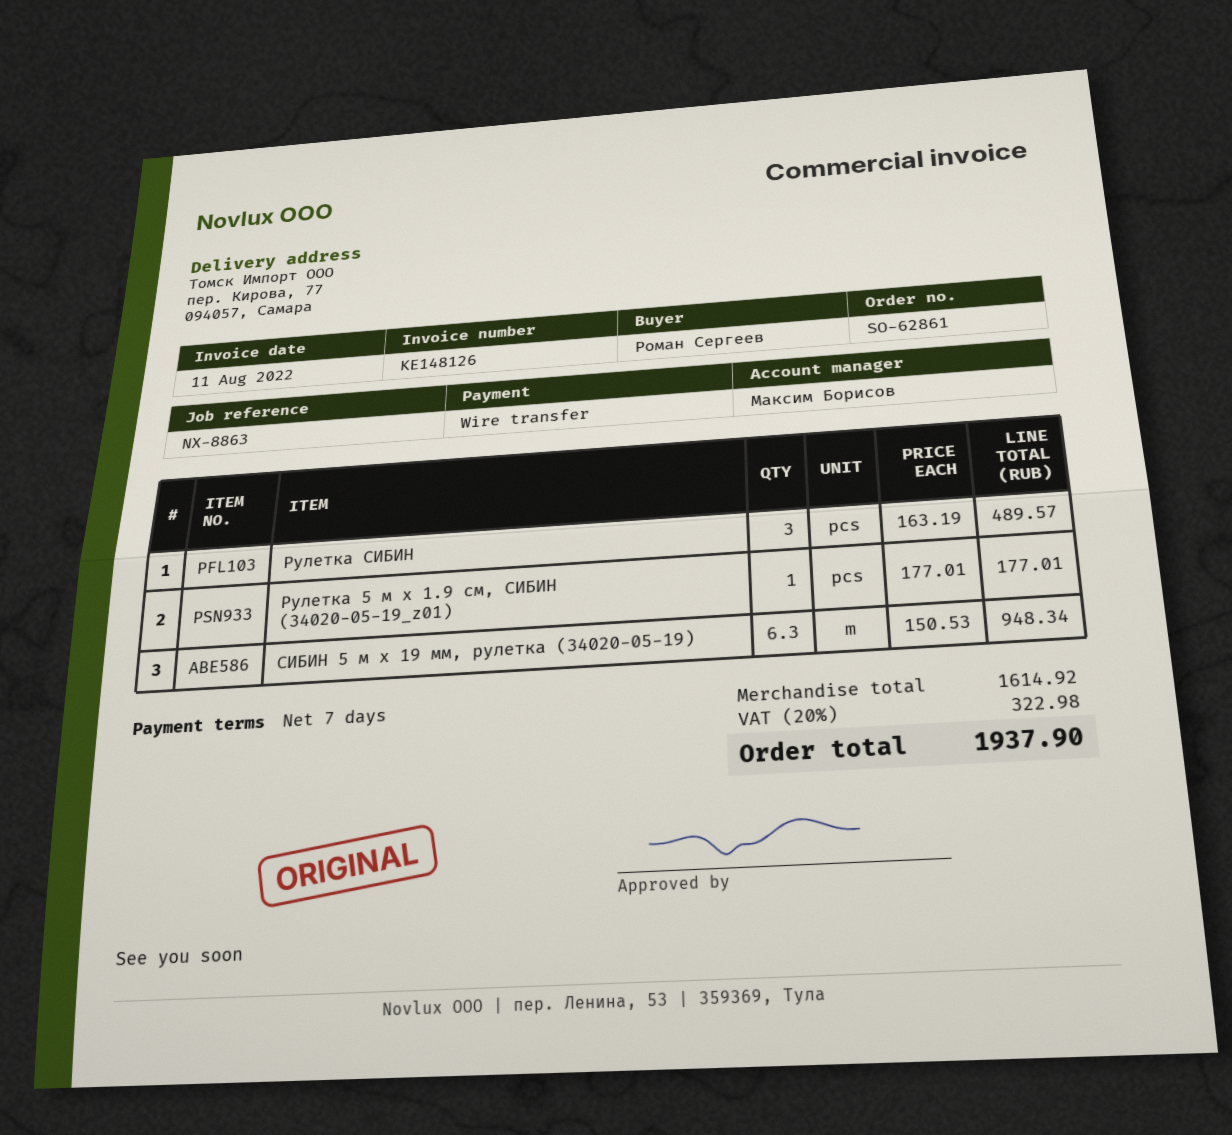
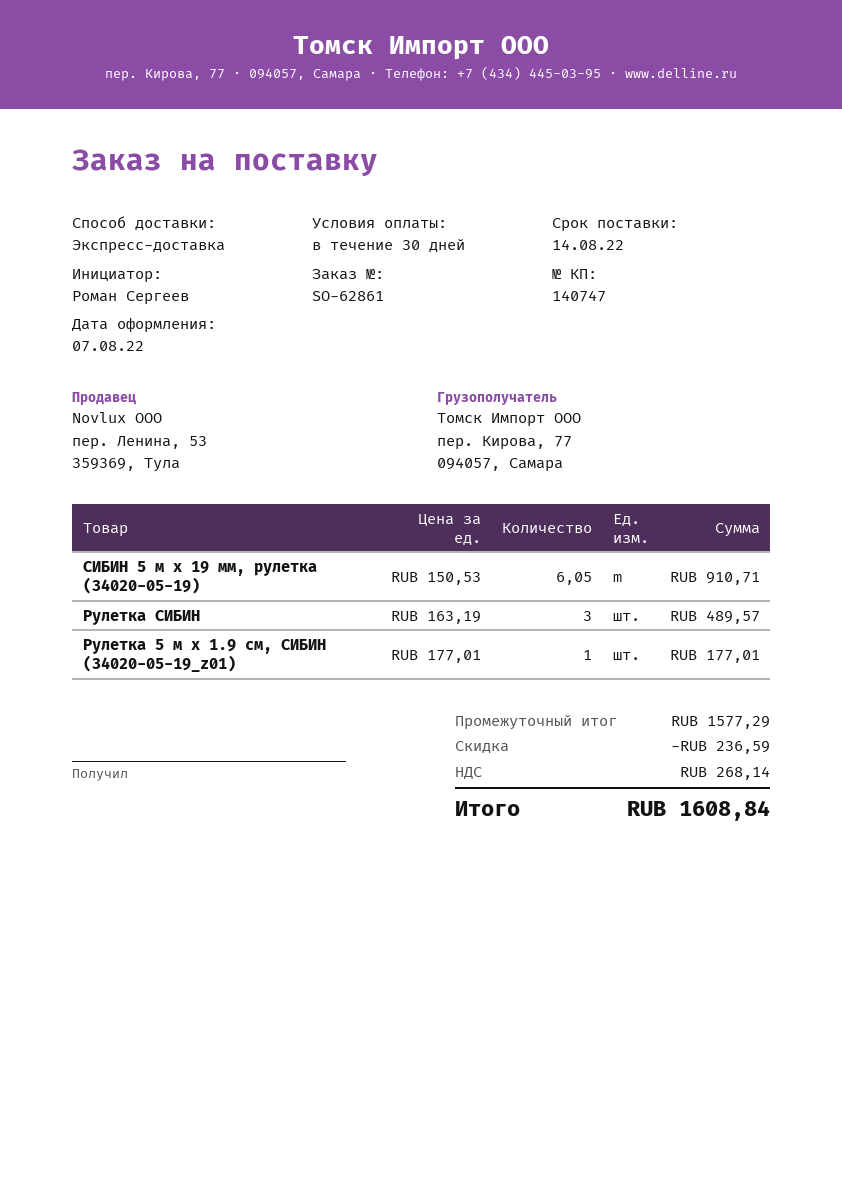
payment terms: 7 days -> 30 days
СИБИН 5 м х 19 мм, рулетка (34020-05-19): 6.3 x 150.53 = 948.34 -> 6.05 x 150.53 = 910.71
subtotal: 1614.92 -> 1577.29
discount: none -> 236.59
tax: 322.98 -> 268.14
total: 1937.90 -> 1608.84

